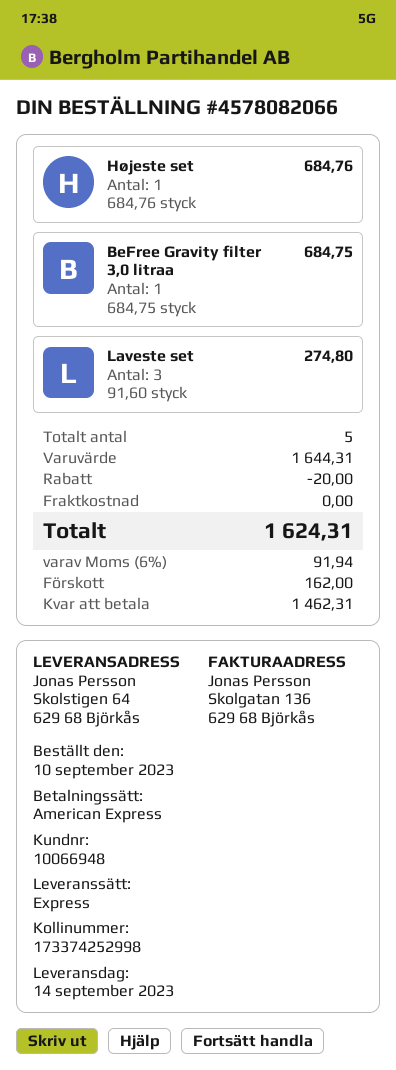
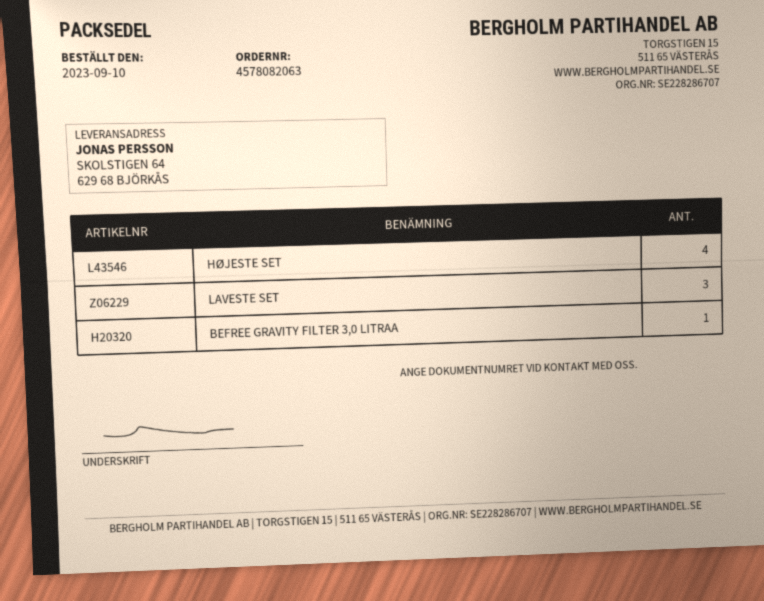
order number: 4578082066 -> 4578082063
Højeste set: 1 -> 4

